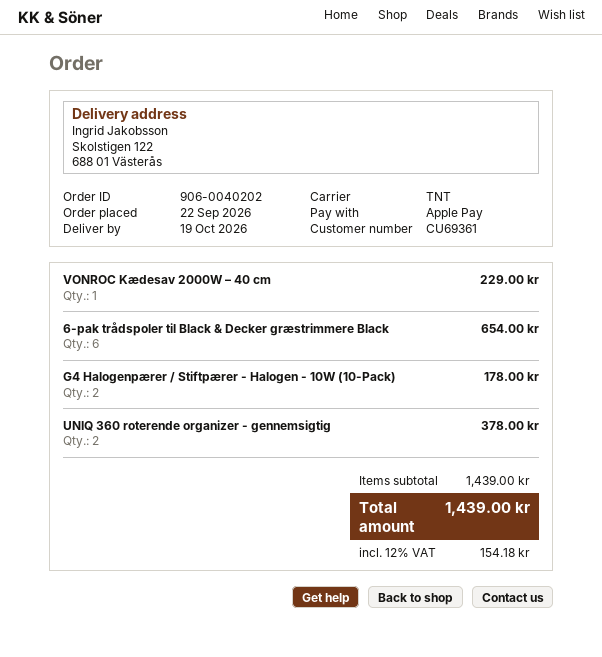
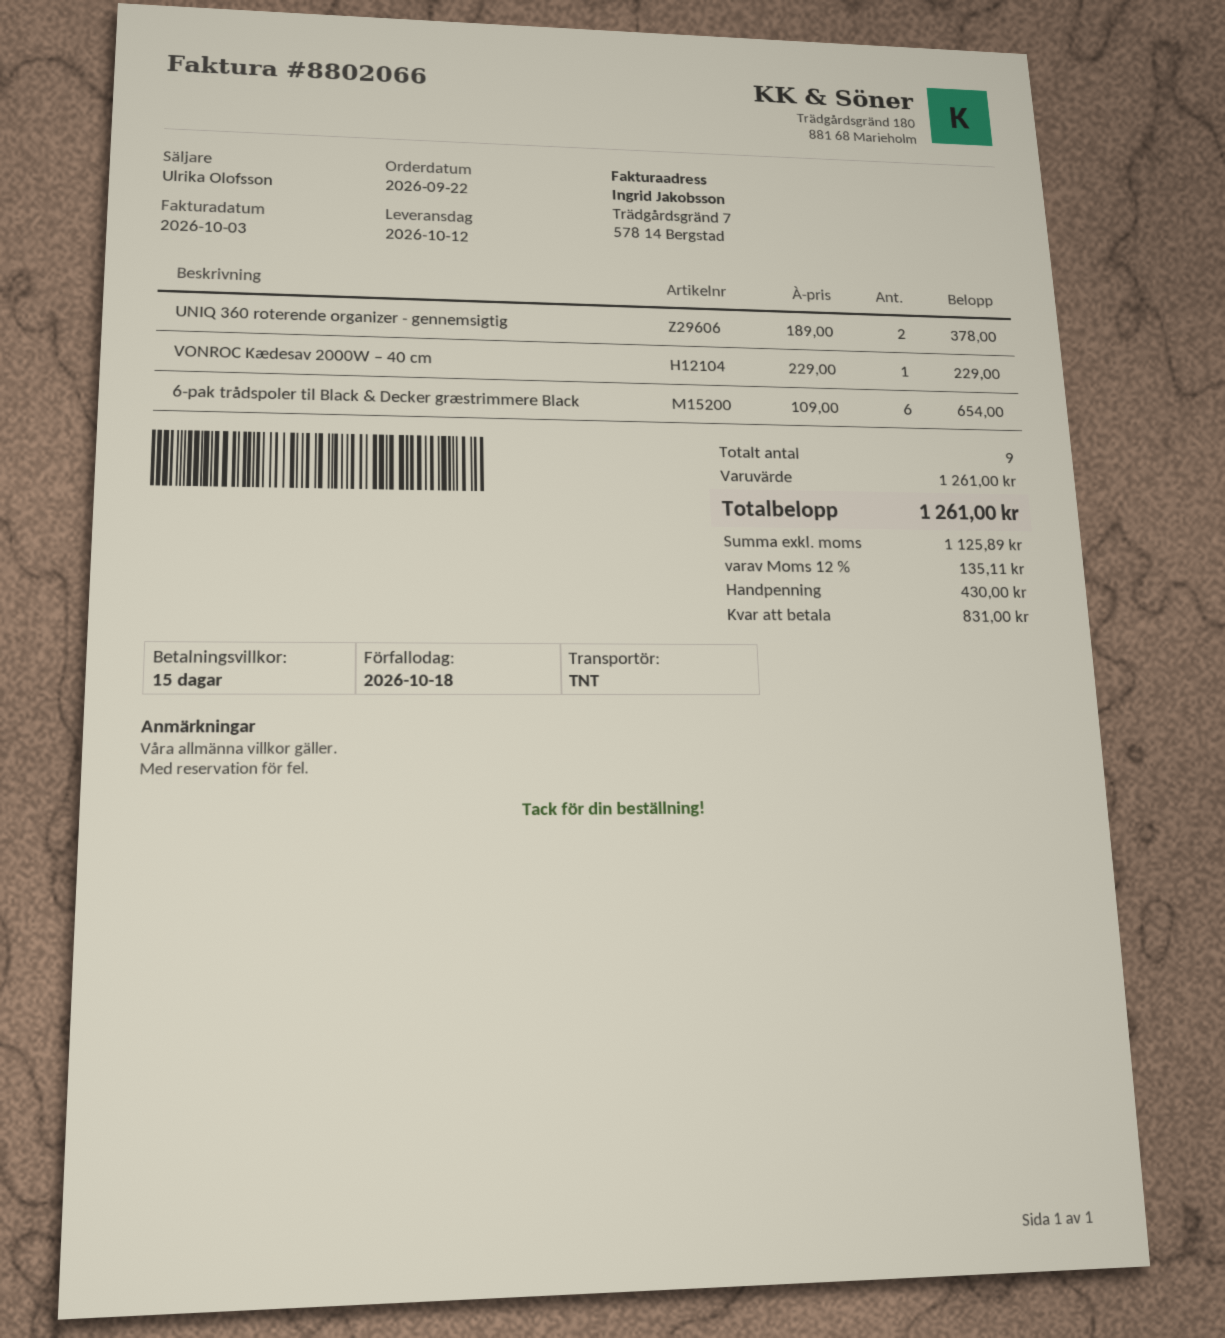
delivery date: 2026-10-19 -> 2026-10-12
G4 Halogenpærer / Stiftpærer - Halogen - 10W (10-Pack): 2 for 178.00 -> none
subtotal: 1439.00 -> 1261.00
tax: 12% = 154.18 -> 12% = 135.11
total: 1439.00 -> 1261.00

